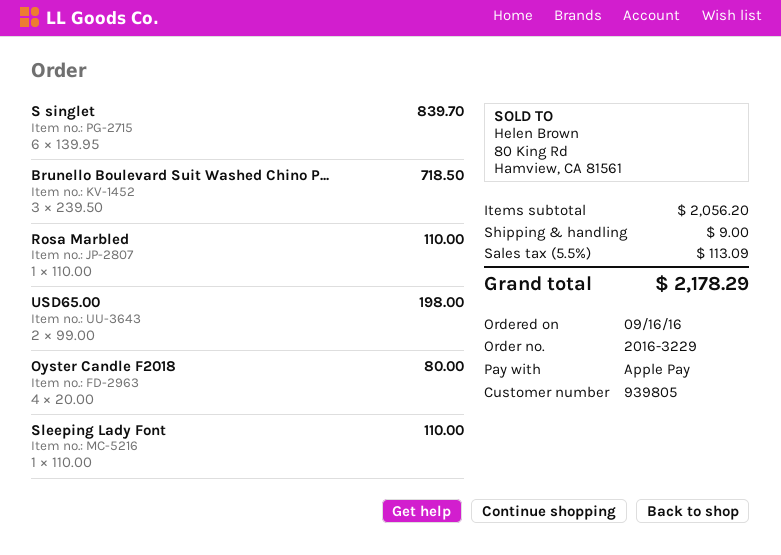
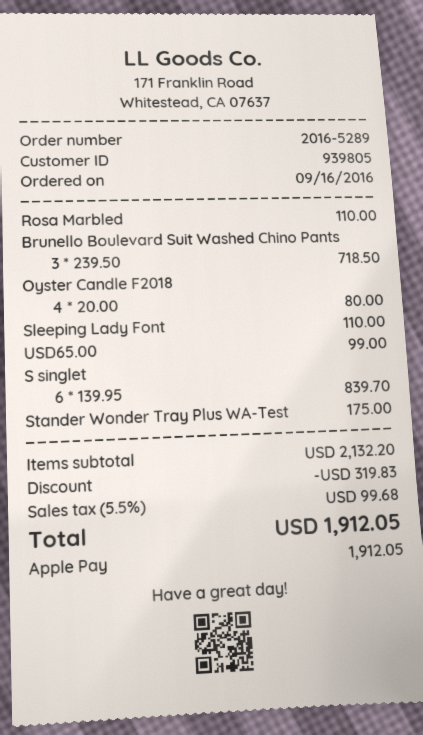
order number: 2016-3229 -> 2016-5289
USD65.00: 2 x 99.00 = 198.00 -> 1 x 99.00 = 99.00
Stander Wonder Tray Plus WA-Test: none -> 1 x 175.00 = 175.00
subtotal: 2056.20 -> 2132.20
discount: none -> 319.83
shipping: 9.00 -> none
tax: 5.5% = 113.09 -> 5.5% = 99.68
total: 2178.29 -> 1912.05

